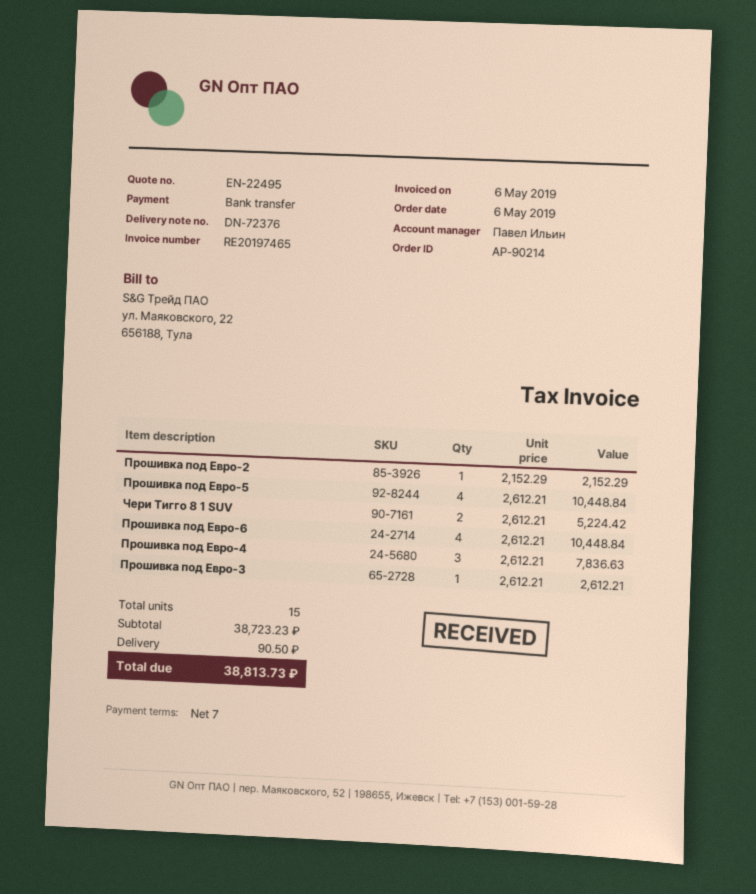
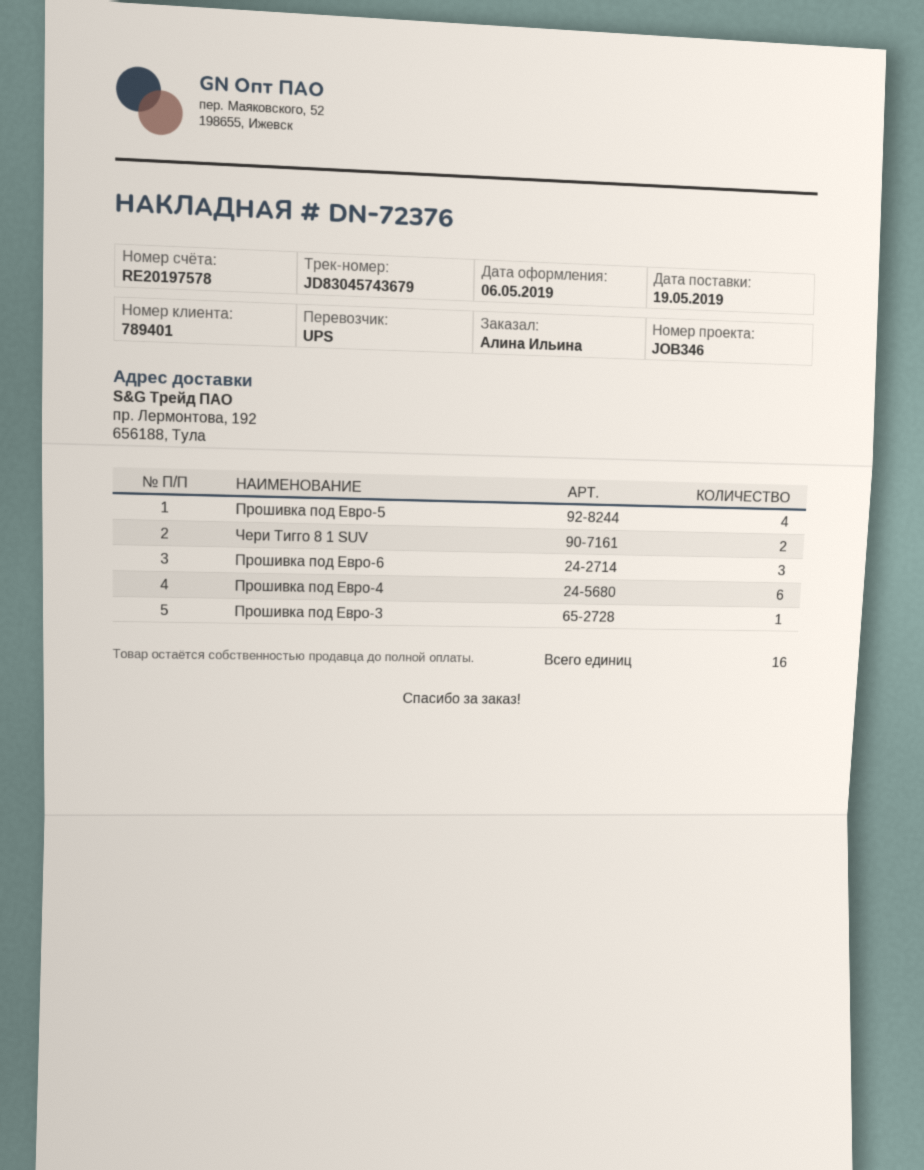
invoice number: RE20197465 -> RE20197578
Прошивка под Евро-2: 1 -> none
Прошивка под Евро-6: 4 -> 3
Прошивка под Евро-4: 3 -> 6
total quantity: 15 -> 16

